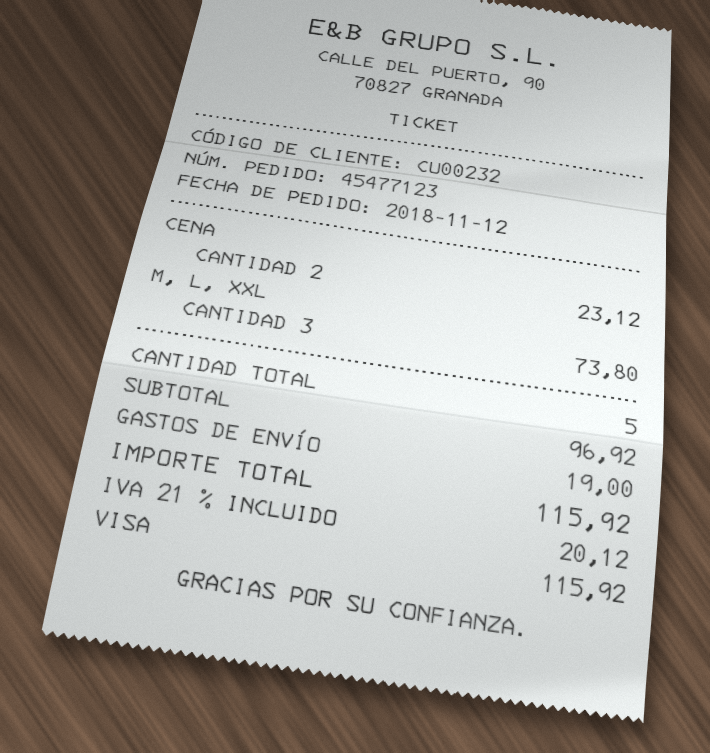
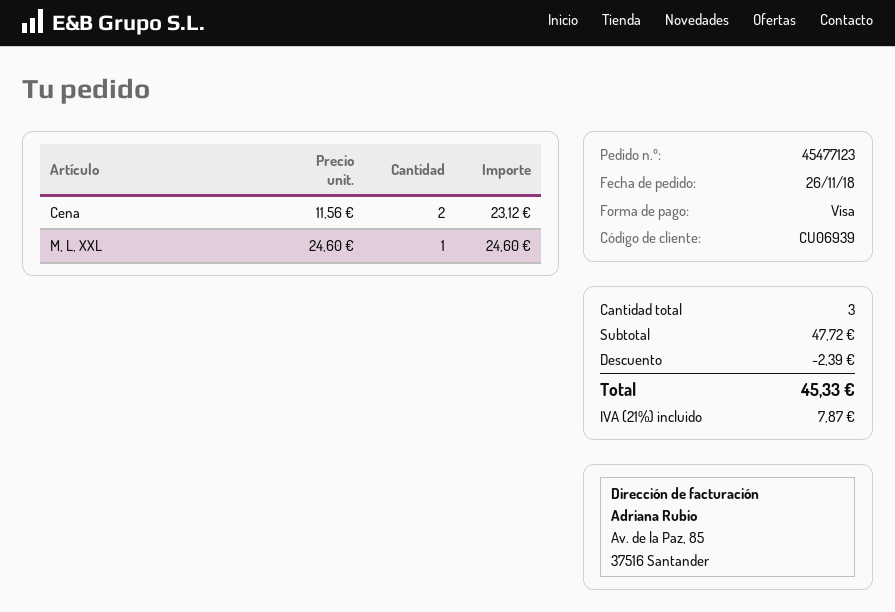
order date: 2018-11-12 -> 2018-11-26
customer number: CU00232 -> CU06939
M, L, XXL: 3 for 73.80 -> 1 for 24.60
total quantity: 5 -> 3
subtotal: 96.92 -> 47.72
discount: none -> 2.39
shipping: 19.00 -> none
tax: 21% = 20.12 -> 21% = 7.87
total: 115.92 -> 45.33

